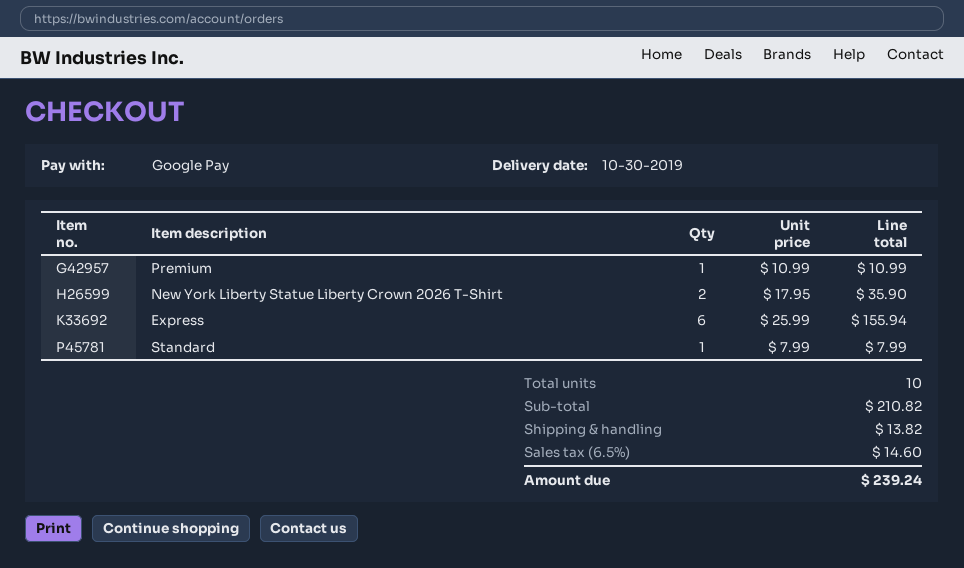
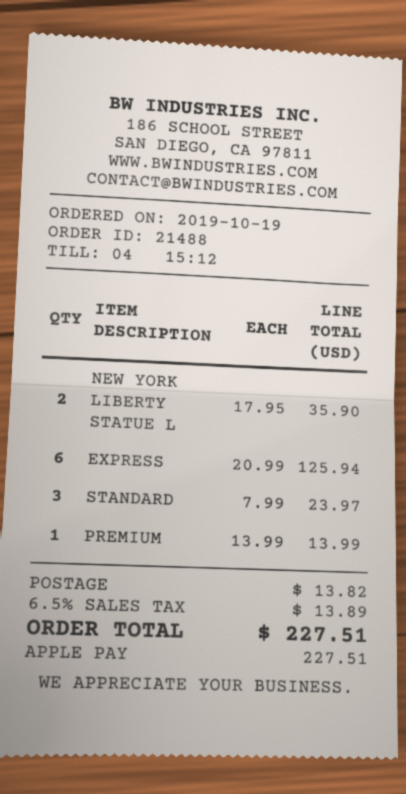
payment method: Google Pay -> Apple Pay
Premium: 1 x 10.99 = 10.99 -> 1 x 13.99 = 13.99
Express: 6 x 25.99 = 155.94 -> 6 x 20.99 = 125.94
Standard: 1 x 7.99 = 7.99 -> 3 x 7.99 = 23.97
tax: 6.5% = 14.60 -> 6.5% = 13.89
total: 239.24 -> 227.51

